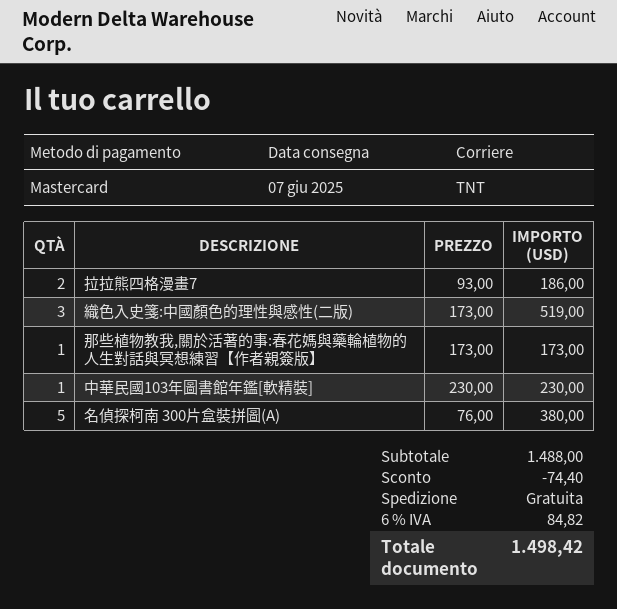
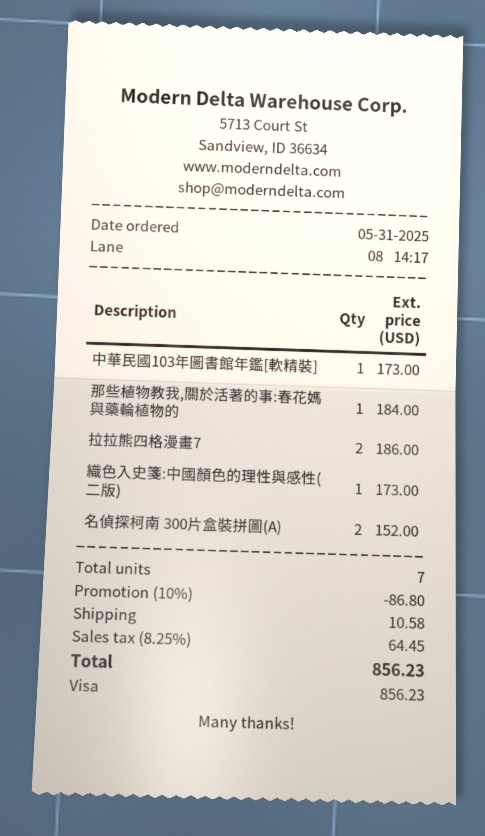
payment method: Mastercard -> Visa
織色入史箋:中國顏色的理性與感性(二版): 3 for 519.00 -> 1 for 173.00
那些植物教我,關於活著的事:春花媽與藥輪植物的人生對話與冥想練習【作者親簽版】: 1 for 173.00 -> 1 for 184.00
中華民國103年圖書館年鑑[軟精裝]: 1 for 230.00 -> 1 for 173.00
名偵探柯南 300片盒裝拼圖(A): 5 for 380.00 -> 2 for 152.00
discount: 74.40 -> 86.80
shipping: 0.00 -> 10.58
tax: 6% = 84.82 -> 8.25% = 64.45
total: 1498.42 -> 856.23

